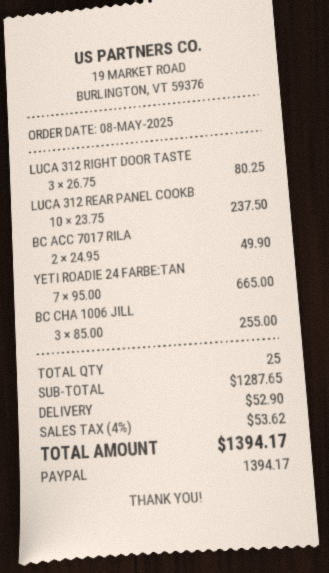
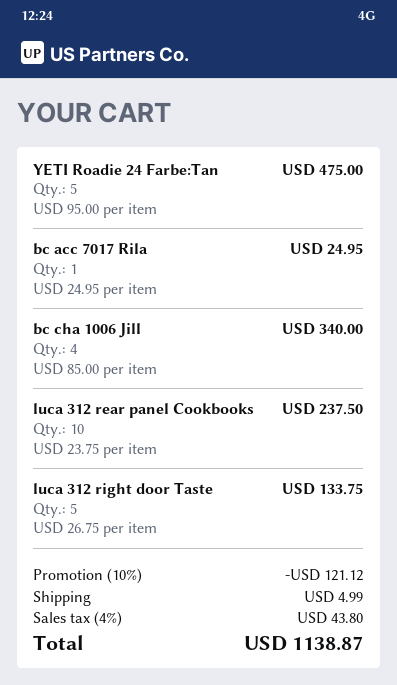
LUCA 312 RIGHT DOOR TASTE: 3 x 26.75 = 80.25 -> 5 x 26.75 = 133.75
BC ACC 7017 RILA: 2 x 24.95 = 49.90 -> 1 x 24.95 = 24.95
YETI ROADIE 24 FARBE:TAN: 7 x 95.00 = 665.00 -> 5 x 95.00 = 475.00
BC CHA 1006 JILL: 3 x 85.00 = 255.00 -> 4 x 85.00 = 340.00
discount: none -> 10% = 121.12
shipping: 52.90 -> 4.99
tax: 4% = 53.62 -> 4% = 43.80
total: 1394.17 -> 1138.87

